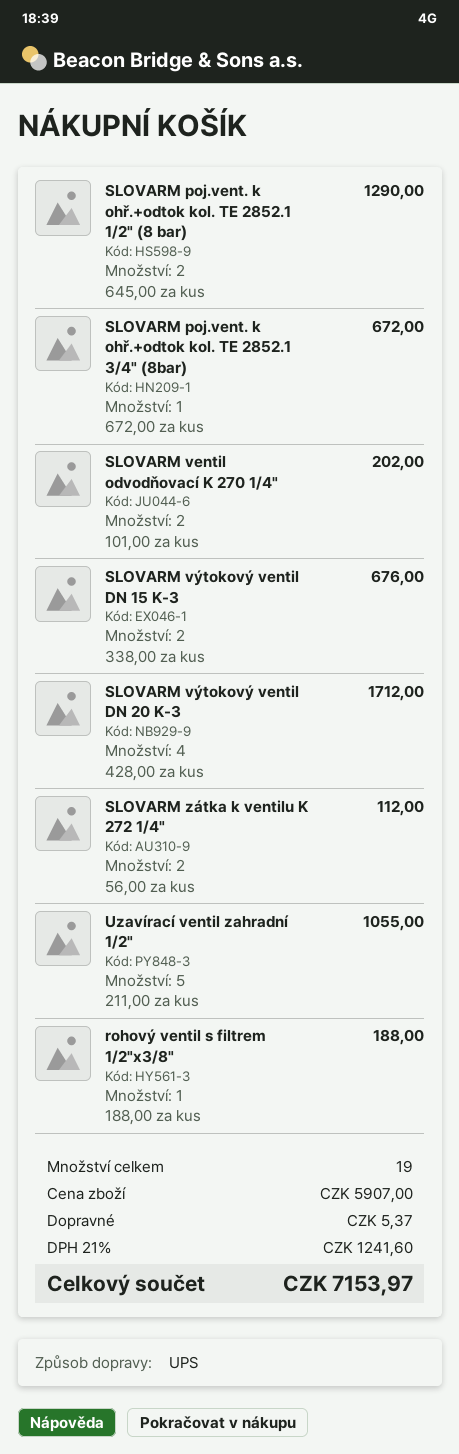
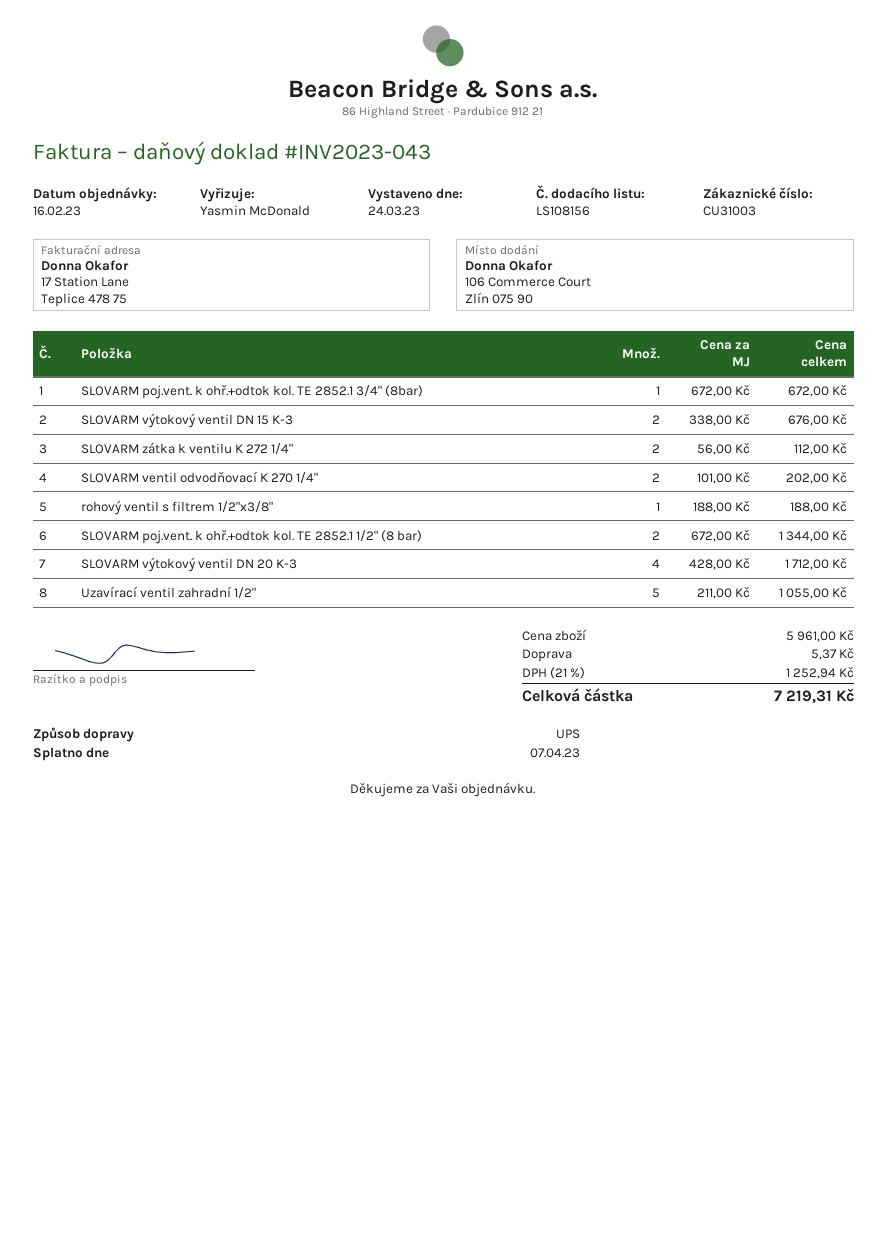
SLOVARM poj.vent. k ohř.+odtok kol. TE 2852.1 1/2" (8 bar): 2 x 645.00 = 1290.00 -> 2 x 672.00 = 1344.00
subtotal: 5907.00 -> 5961.00
tax: 21% = 1241.60 -> 21% = 1252.94
total: 7153.97 -> 7219.31

